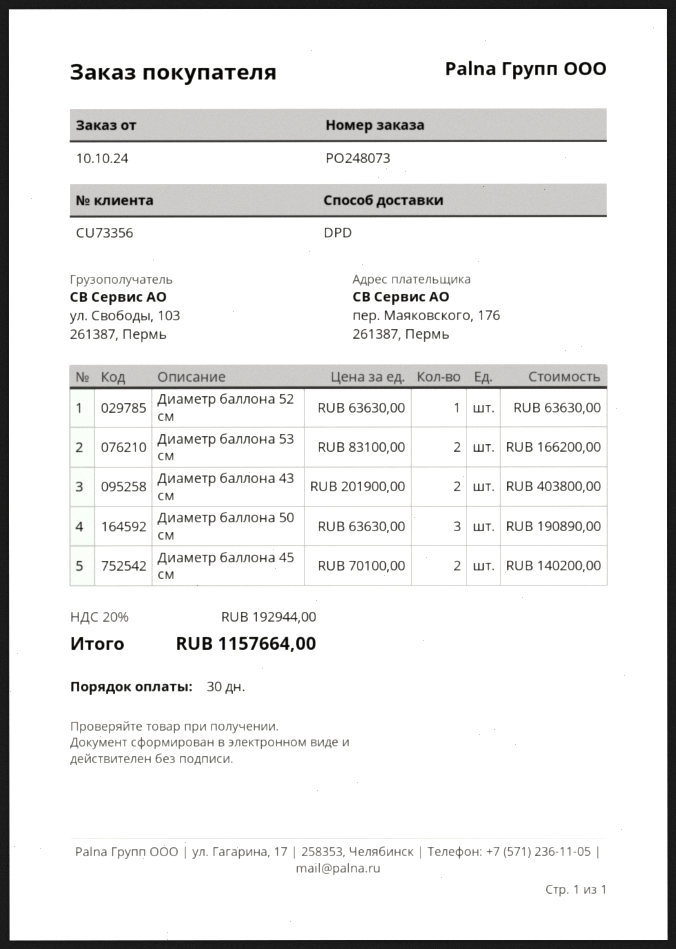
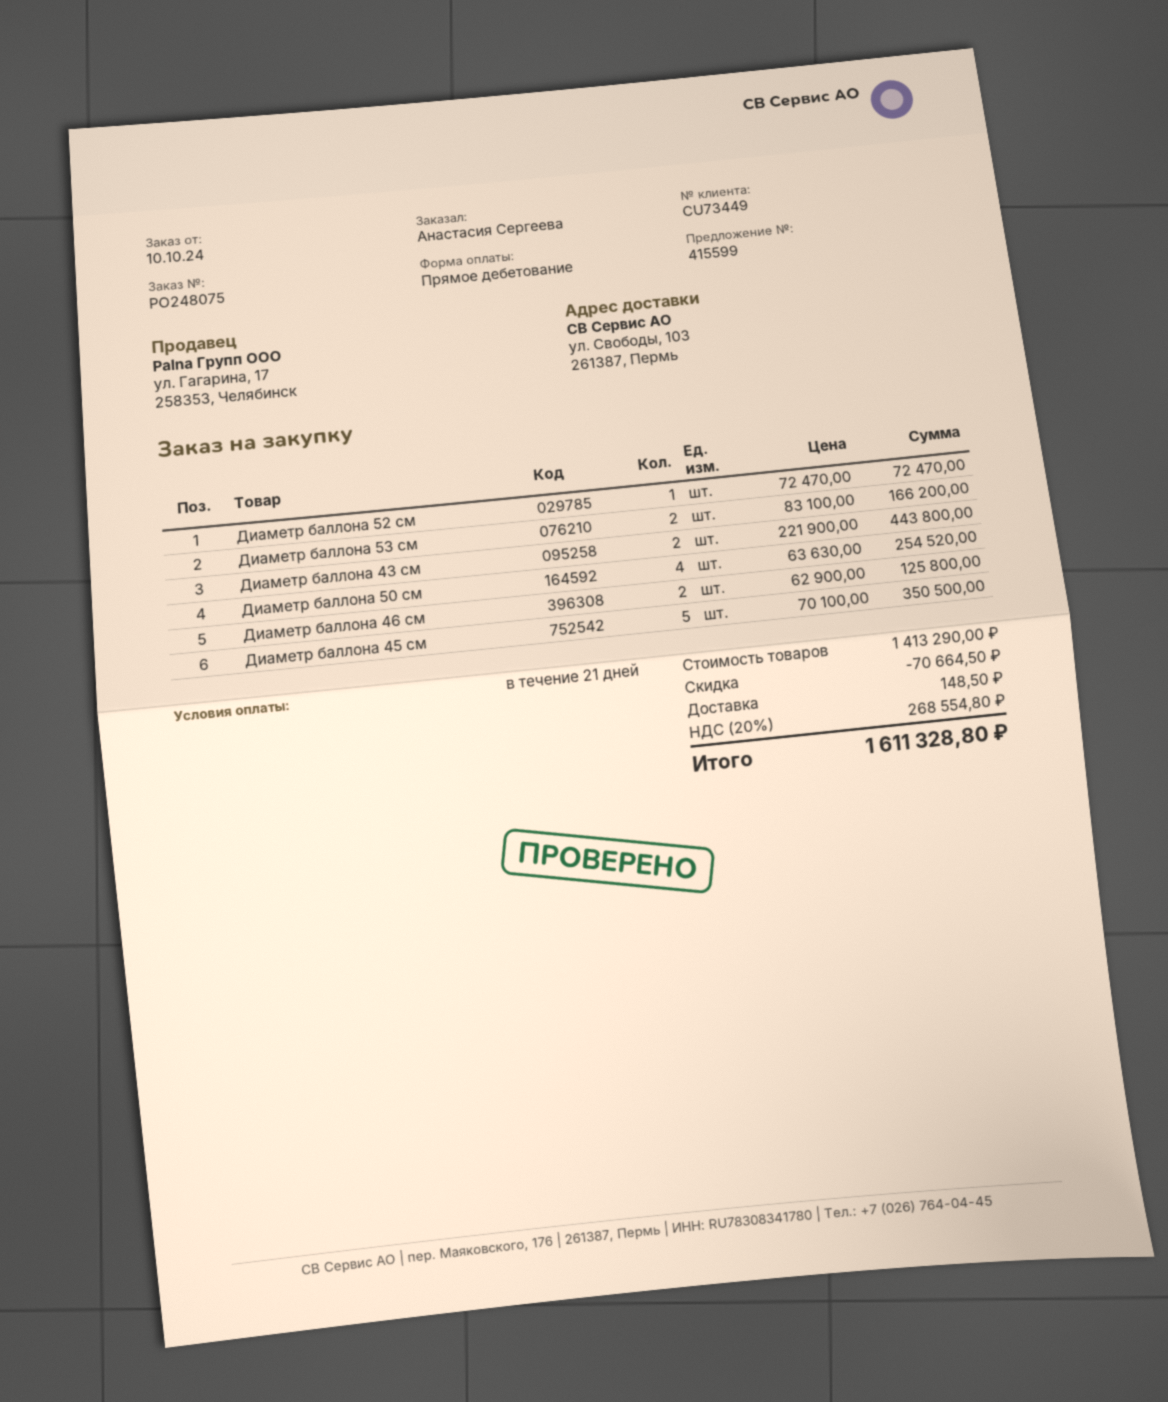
order number: PO248073 -> PO248075
payment terms: 30 days -> 21 days
customer number: CU73356 -> CU73449
Диаметр баллона 52 см: 1 x 63630.00 = 63630.00 -> 1 x 72470.00 = 72470.00
Диаметр баллона 43 см: 2 x 201900.00 = 403800.00 -> 2 x 221900.00 = 443800.00
Диаметр баллона 50 см: 3 x 63630.00 = 190890.00 -> 4 x 63630.00 = 254520.00
Диаметр баллона 45 см: 2 x 70100.00 = 140200.00 -> 5 x 70100.00 = 350500.00
Диаметр баллона 46 см: none -> 2 x 62900.00 = 125800.00
discount: none -> 70664.50
shipping: none -> 148.50
tax: 20% = 192944.00 -> 20% = 268554.80
total: 1157664.00 -> 1611328.80

